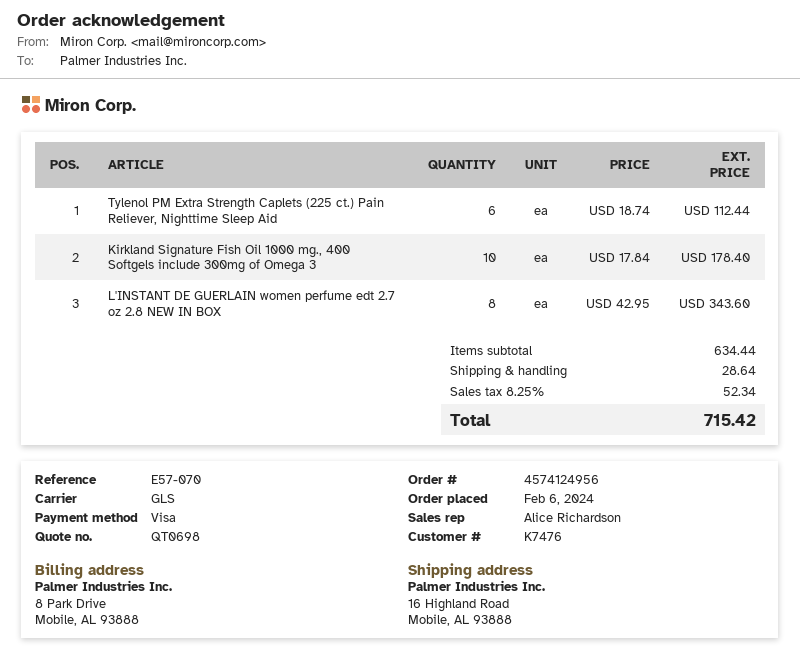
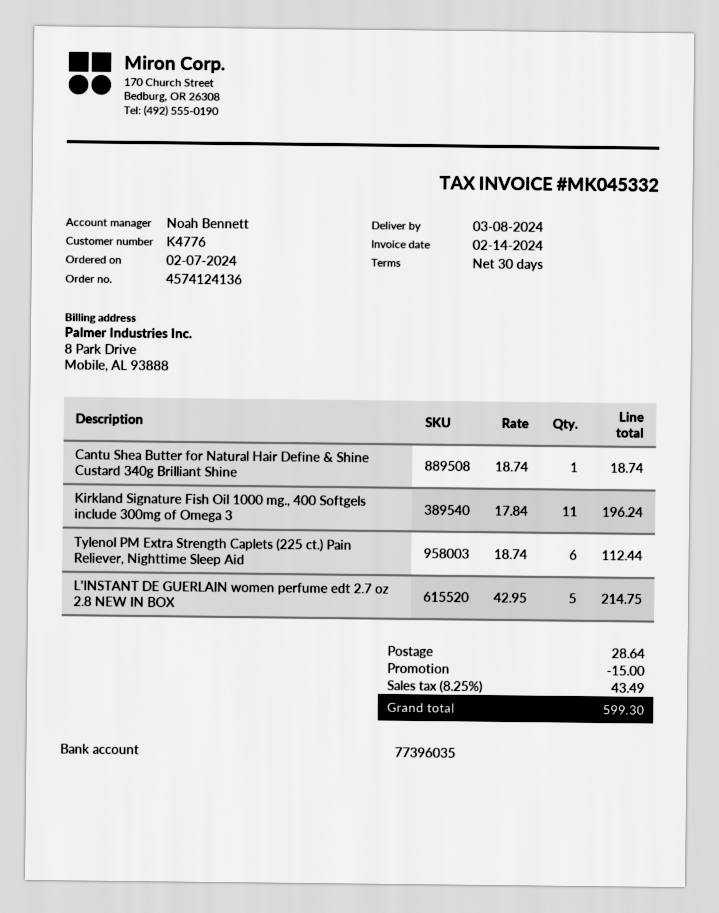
order number: 4574124956 -> 4574124136
order date: 2024-02-06 -> 2024-02-07
customer number: K7476 -> K4776
sales rep: Alice Richardson -> Noah Bennett
Kirkland Signature Fish Oil 1000 mg., 400 Softgels include 300mg of Omega 3: 10 x 17.84 = 178.40 -> 11 x 17.84 = 196.24
L'INSTANT DE GUERLAIN women perfume edt 2.7 oz 2.8 NEW IN BOX: 8 x 42.95 = 343.60 -> 5 x 42.95 = 214.75
Cantu Shea Butter for Natural Hair Define & Shine Custard 340g Brilliant Shine: none -> 1 x 18.74 = 18.74
discount: none -> 15.00
tax: 8.25% = 52.34 -> 8.25% = 43.49
total: 715.42 -> 599.30

